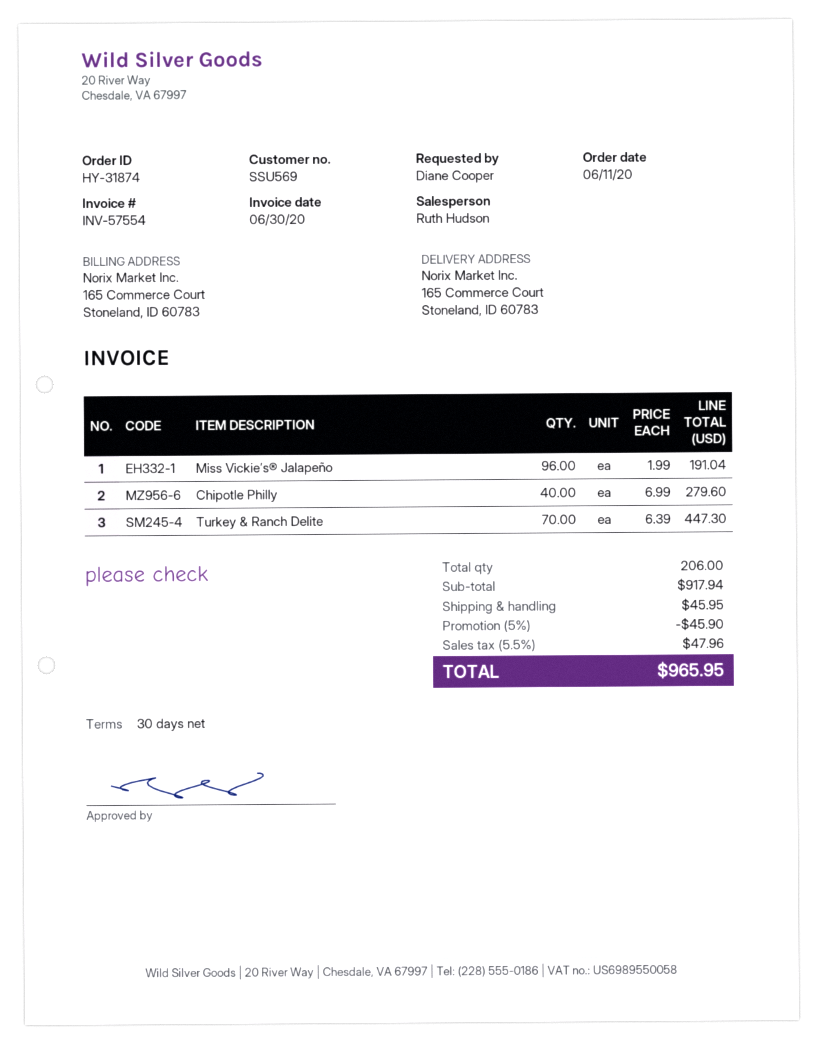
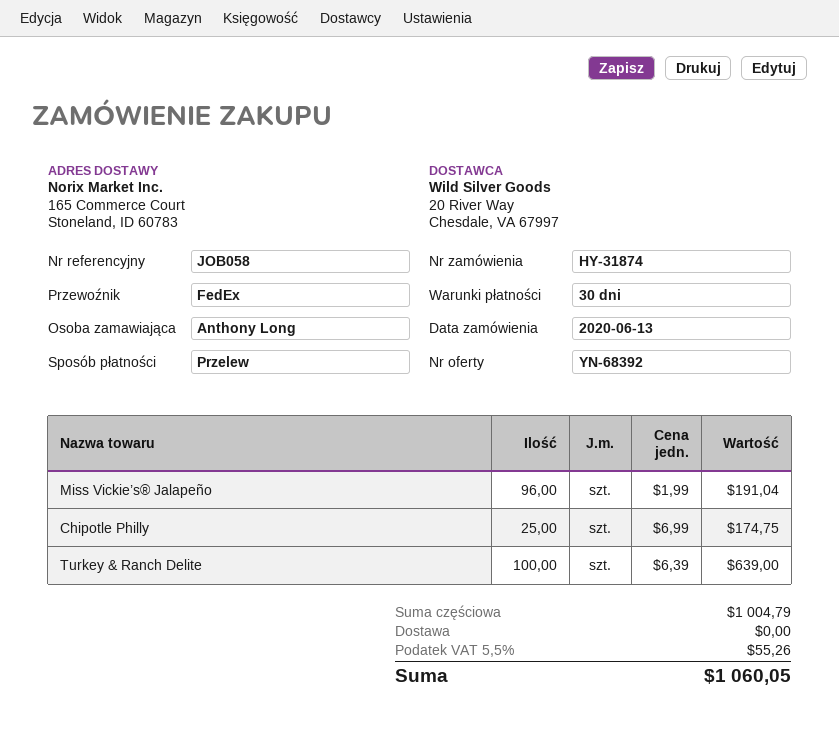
order date: 2020-06-11 -> 2020-06-13
ordered by: Diane Cooper -> Anthony Long
Chipotle Philly: 40 x 6.99 = 279.60 -> 25 x 6.99 = 174.75
Turkey & Ranch Delite: 70 x 6.39 = 447.30 -> 100 x 6.39 = 639.00
subtotal: 917.94 -> 1004.79
discount: 5% = 45.90 -> none
shipping: 45.95 -> 0.00
tax: 5.5% = 47.96 -> 5.5% = 55.26
total: 965.95 -> 1060.05

